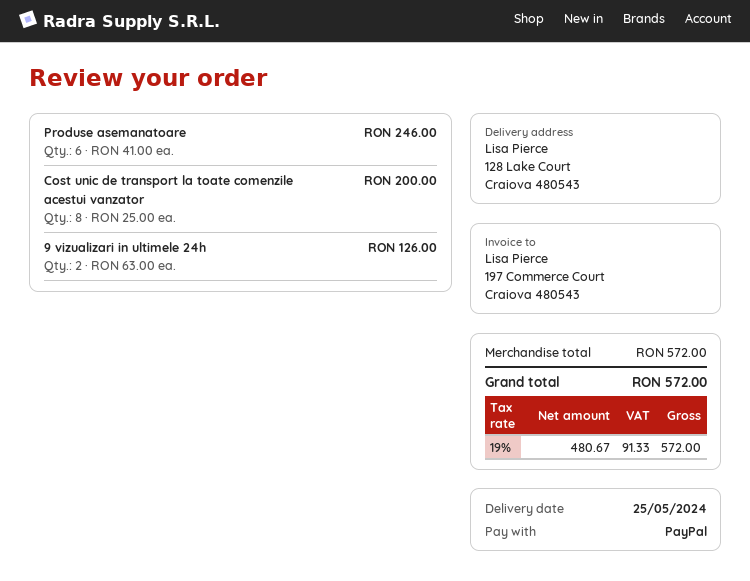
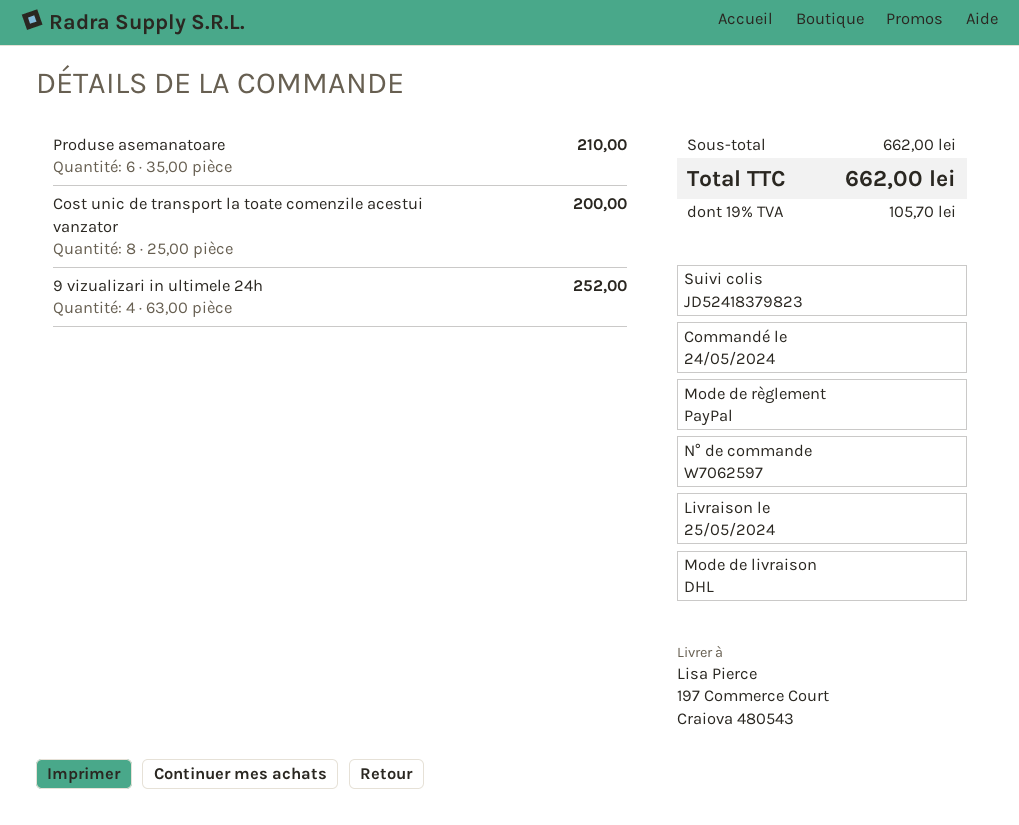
ship to: 128 Lake Court, Craiova 480543 -> 197 Commerce Court, Craiova 480543
Produse asemanatoare: 6 x 41.00 = 246.00 -> 6 x 35.00 = 210.00
9 vizualizari in ultimele 24h: 2 x 63.00 = 126.00 -> 4 x 63.00 = 252.00
subtotal: 572.00 -> 662.00
tax: 19% = 91.33 -> 19% = 105.70
total: 572.00 -> 662.00

